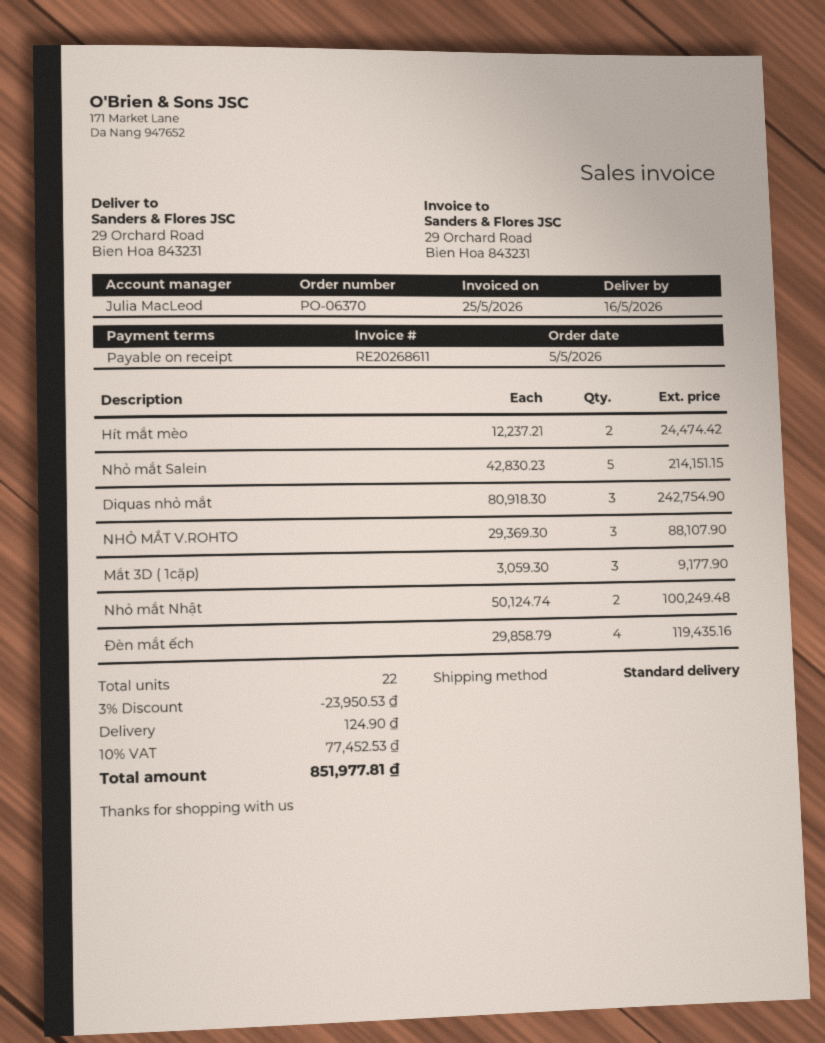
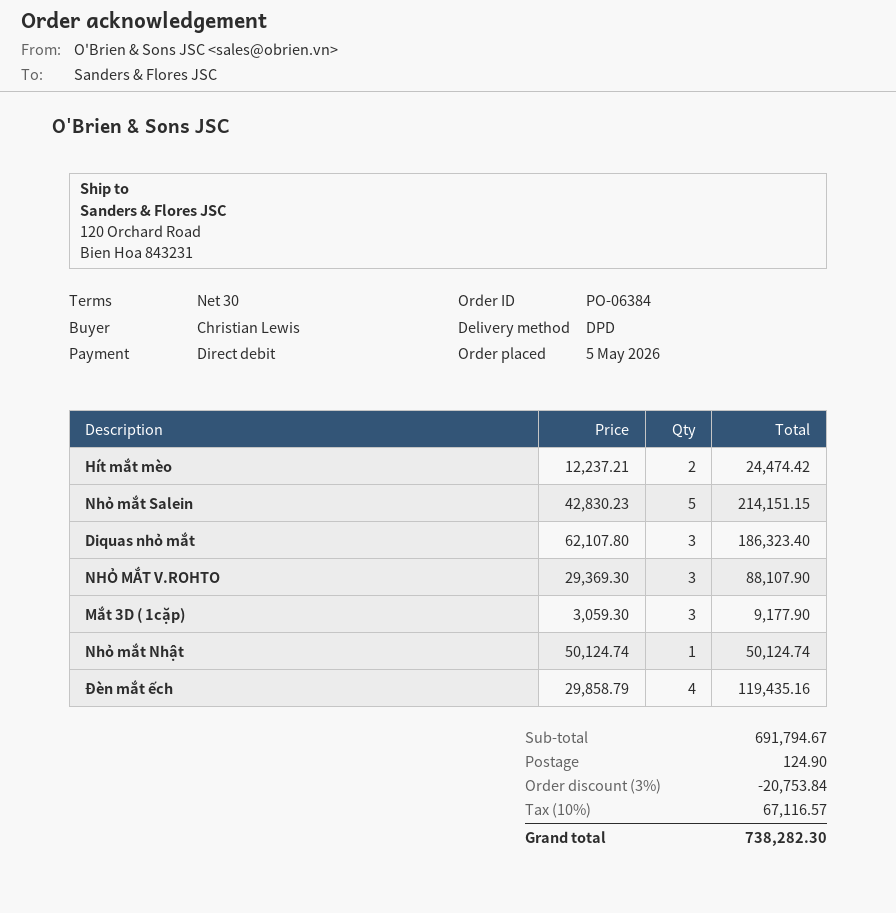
order number: PO-06370 -> PO-06384
payment terms: on receipt -> 30 days
shipping method: standard -> DPD
ship to: 29 Orchard Road, Bien Hoa 843231 -> 120 Orchard Road, Bien Hoa 843231
Diquas nhỏ mắt: 3 x 80918.30 = 242754.90 -> 3 x 62107.80 = 186323.40
Nhỏ mắt Nhật: 2 x 50124.74 = 100249.48 -> 1 x 50124.74 = 50124.74
discount: 3% = 23950.53 -> 3% = 20753.84
tax: 10% = 77452.53 -> 10% = 67116.57
total: 851977.81 -> 738282.30

